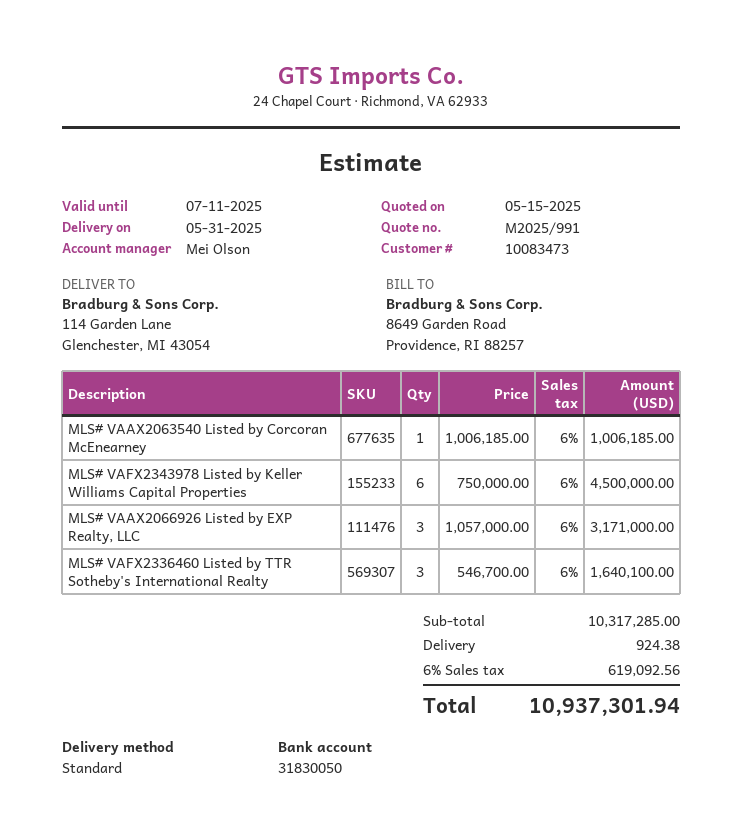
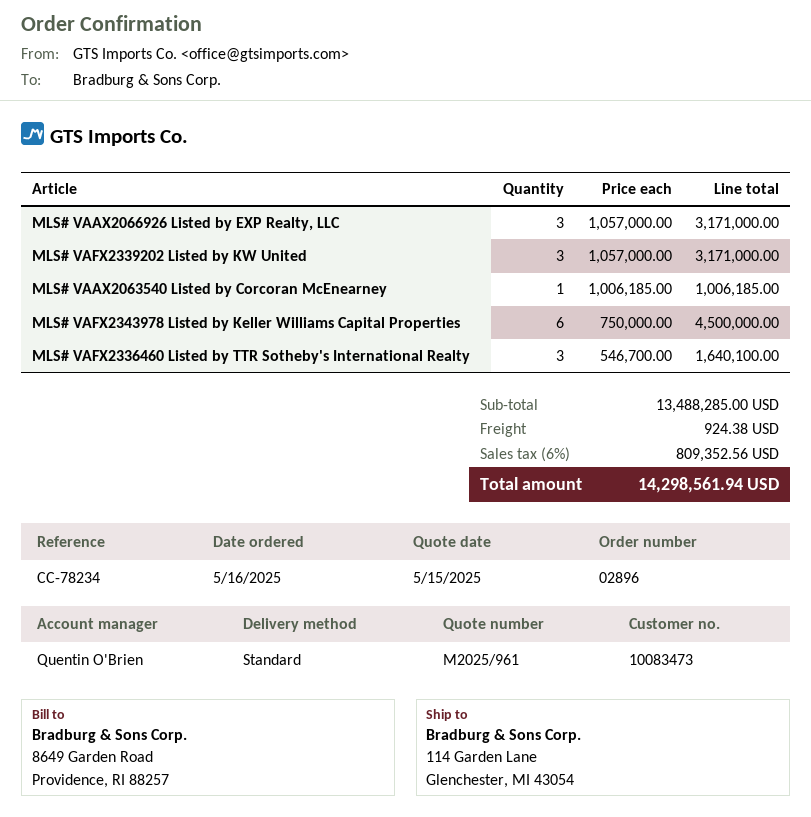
quote number: M2025/991 -> M2025/961
sales rep: Mei Olson -> Quentin O'Brien
MLS# VAFX2339202 Listed by KW United: none -> 3 x 1057000.00 = 3171000.00
subtotal: 10317285.00 -> 13488285.00
tax: 6% = 619092.56 -> 6% = 809352.56
total: 10937301.94 -> 14298561.94

